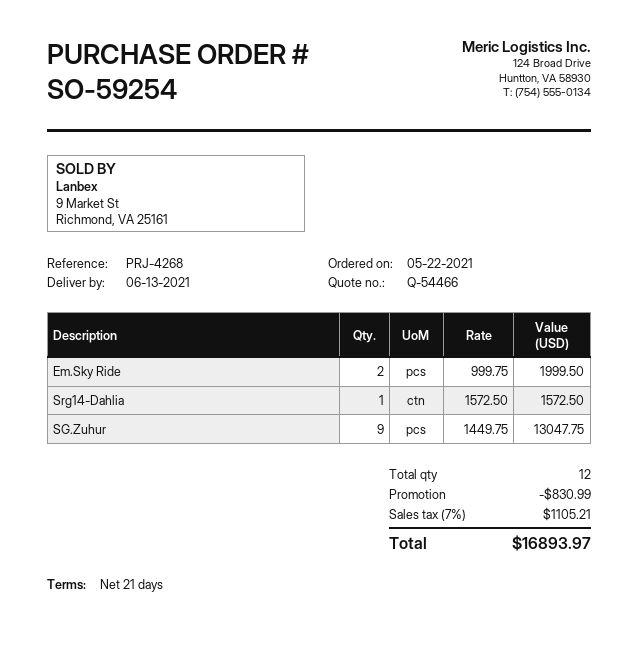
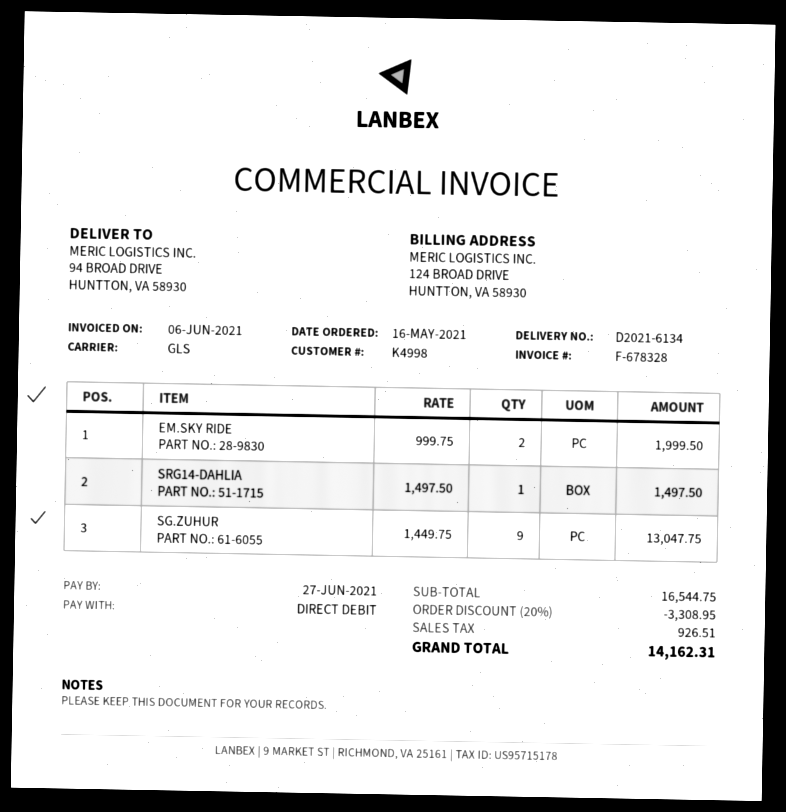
order date: 2021-05-22 -> 2021-05-16
Srg14-Dahlia: 1 x 1572.50 = 1572.50 -> 1 x 1497.50 = 1497.50
discount: 830.99 -> 3308.95
tax: 1105.21 -> 926.51
total: 16893.97 -> 14162.31

